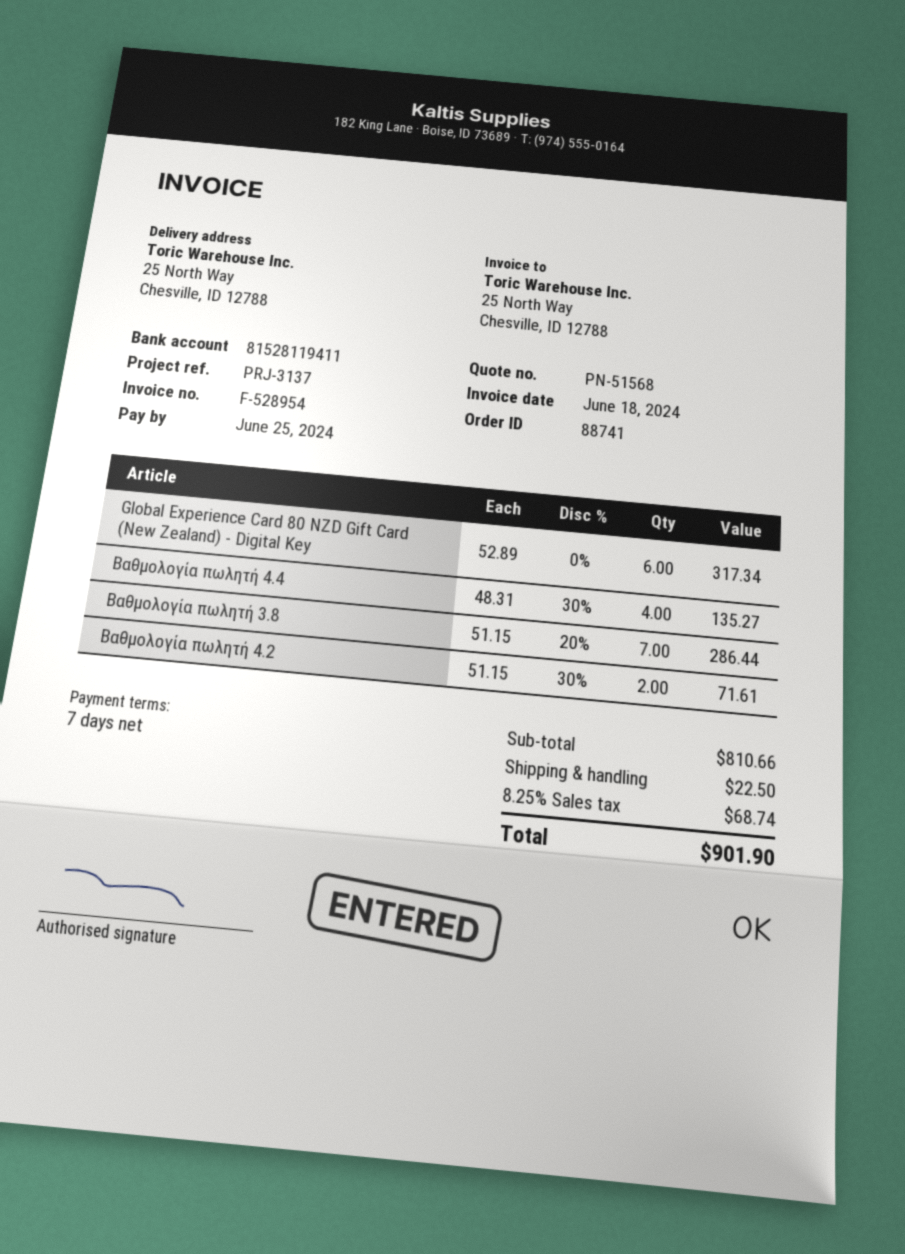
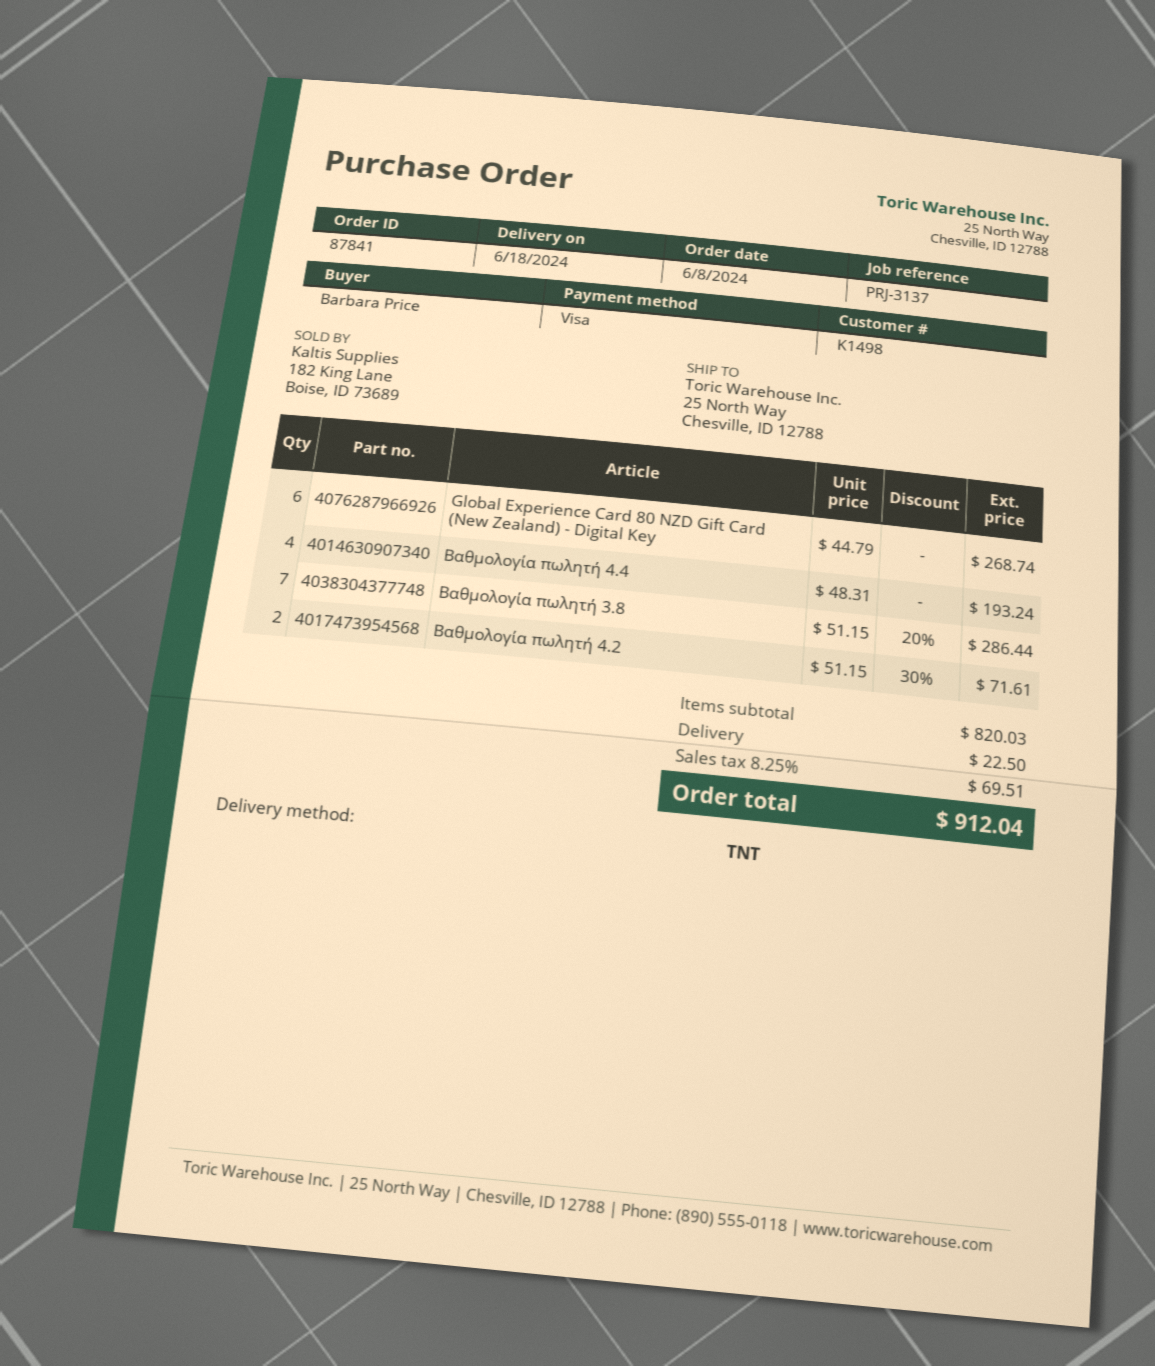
order number: 88741 -> 87841
Global Experience Card 80 NZD Gift Card (New Zealand) - Digital Key: 6 x 52.89 = 317.34 -> 6 x 44.79 = 268.74
Βαθμολογία πωλητή 4.4: 4 x 48.31 - 30% = 135.27 -> 4 x 48.31 = 193.24
subtotal: 810.66 -> 820.03
tax: 8.25% = 68.74 -> 8.25% = 69.51
total: 901.90 -> 912.04

